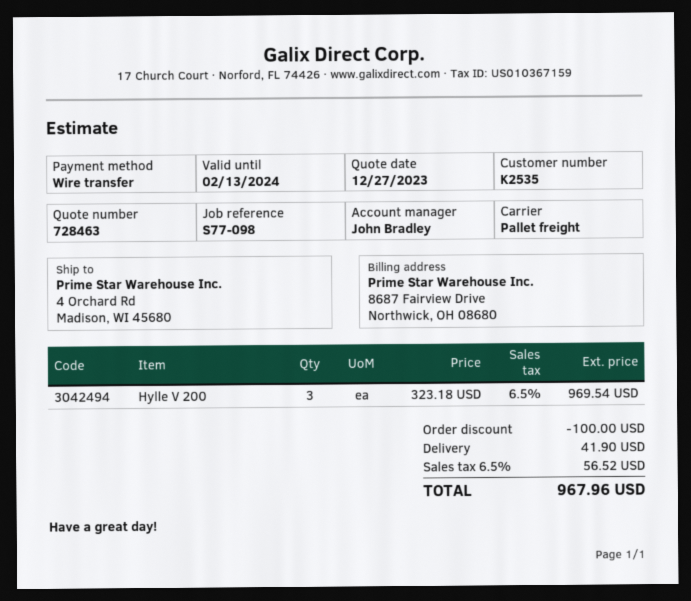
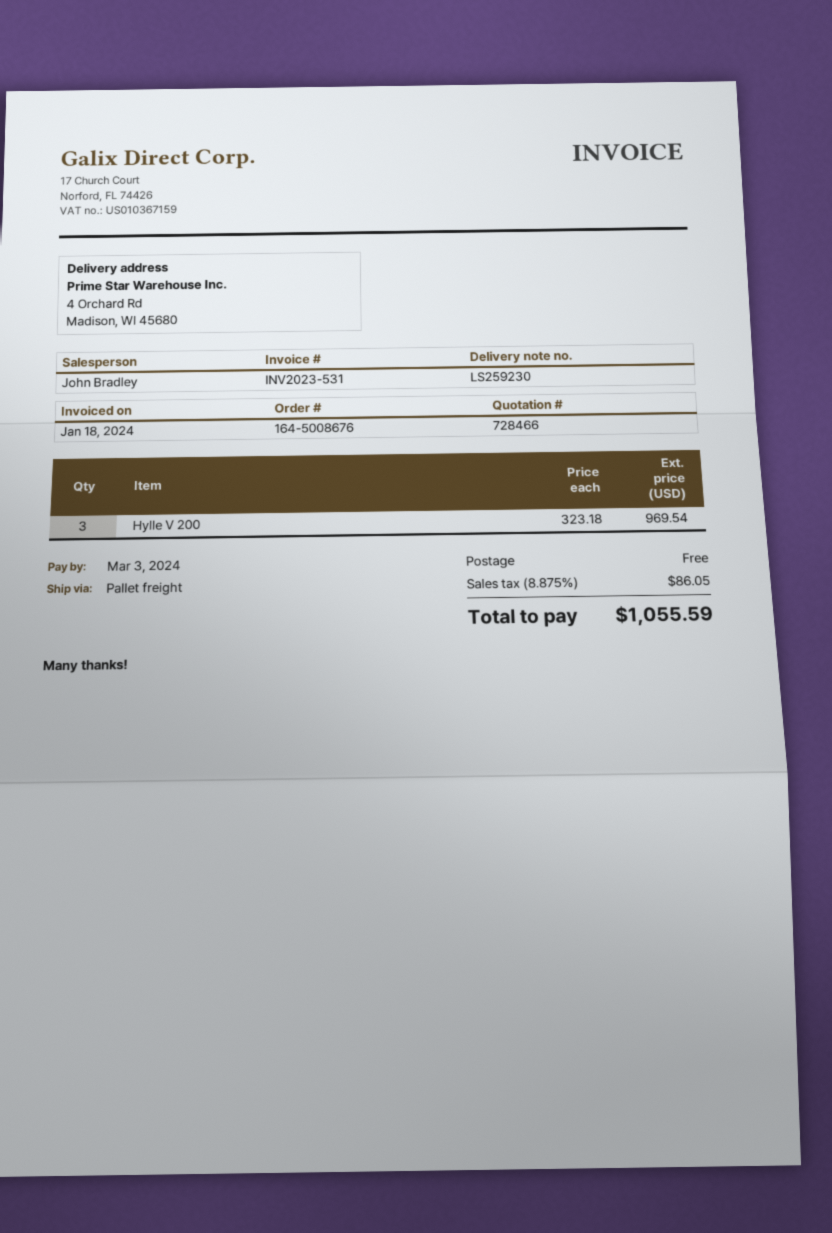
quote number: 728463 -> 728466
discount: 100.00 -> none
shipping: 41.90 -> 0.00
tax: 6.5% = 56.52 -> 8.875% = 86.05
total: 967.96 -> 1055.59

